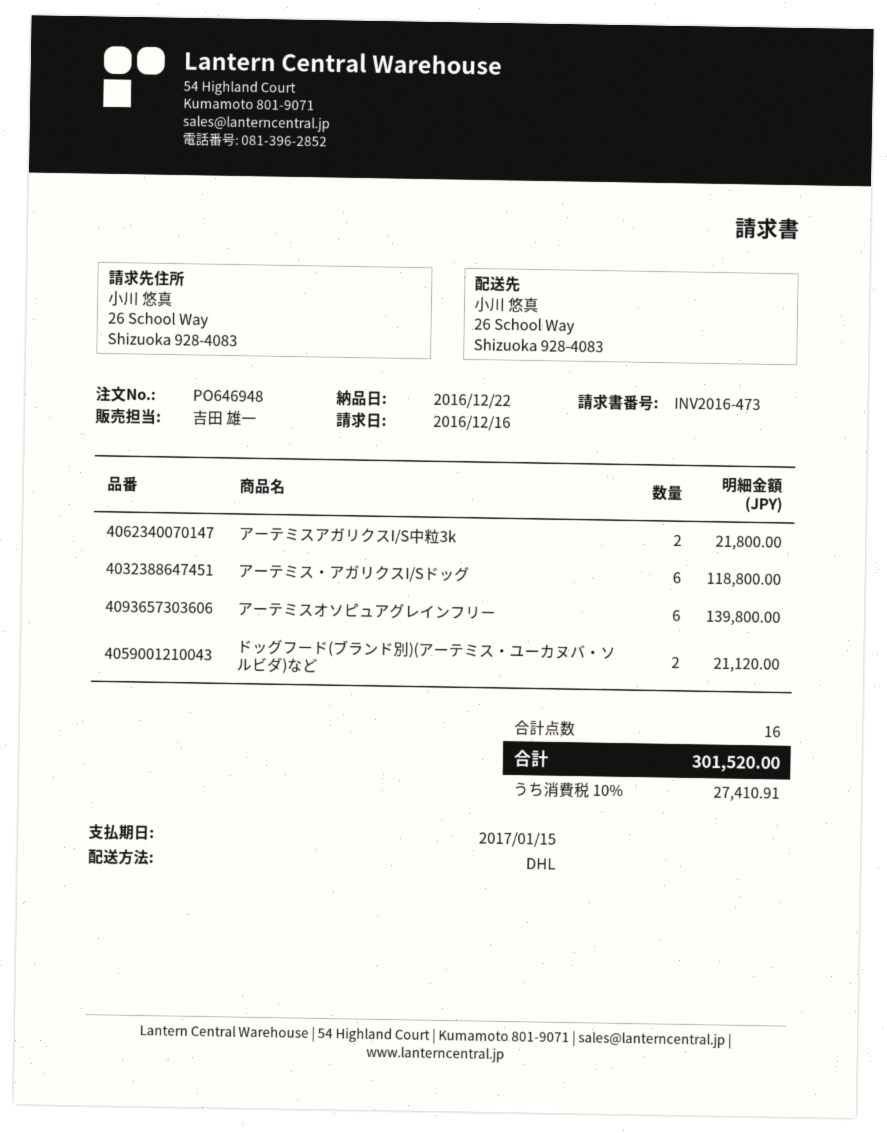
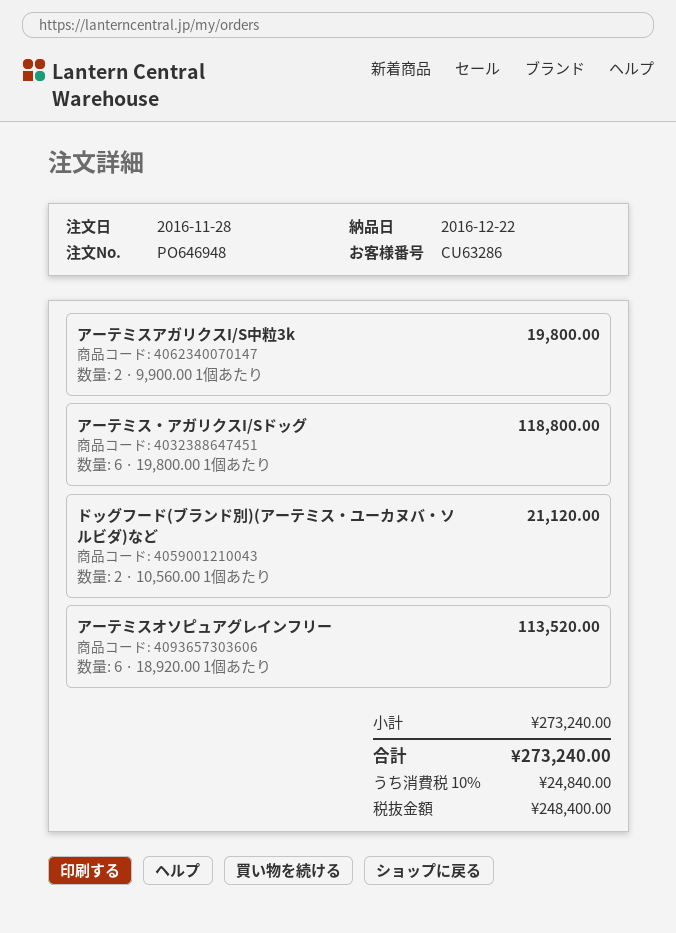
アーテミスアガリクスI/S中粒3k: 2 for 21800.00 -> 2 for 19800.00
アーテミスオソピュアグレインフリー: 6 for 139800.00 -> 6 for 113520.00
tax: 10% = 27410.91 -> 10% = 24840.00
total: 301520.00 -> 273240.00

